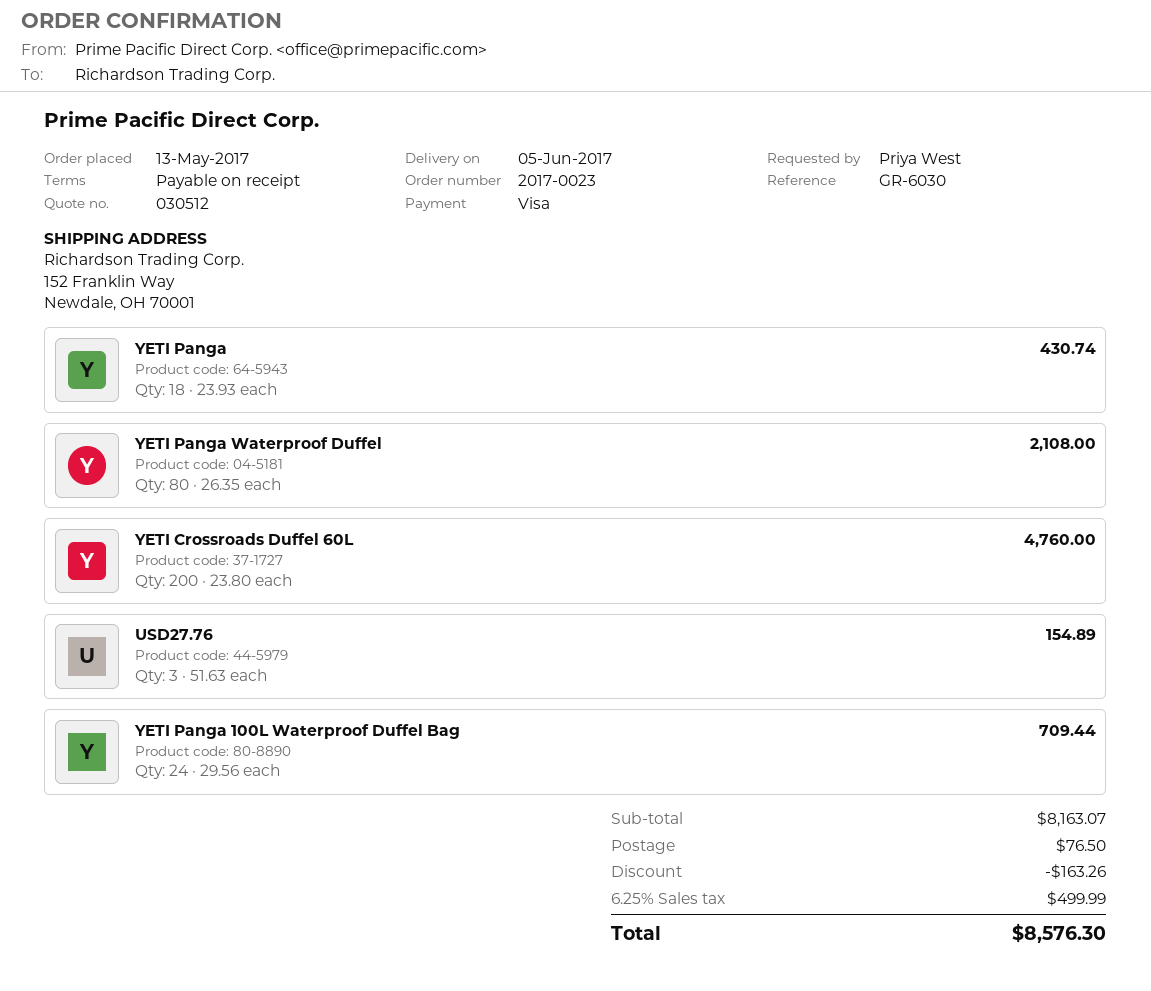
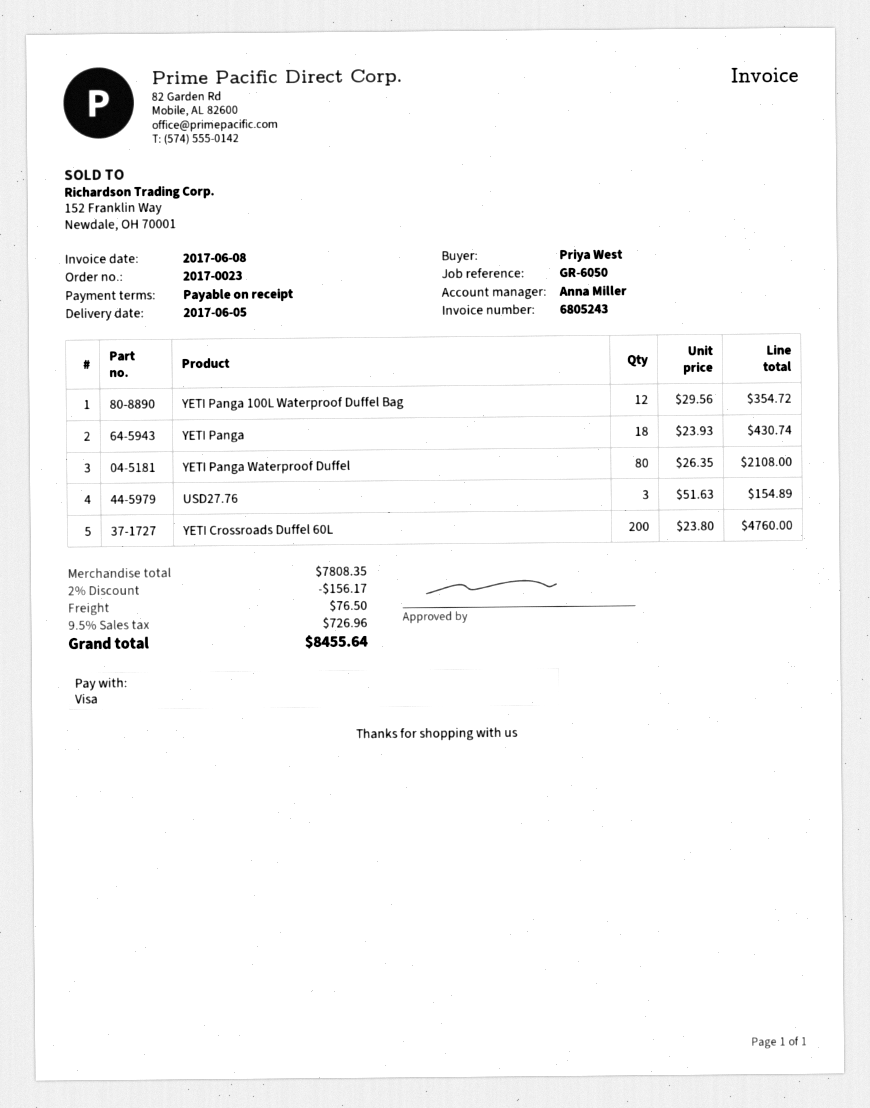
reference: GR-6030 -> GR-6050
YETI Panga 100L Waterproof Duffel Bag: 24 x 29.56 = 709.44 -> 12 x 29.56 = 354.72
subtotal: 8163.07 -> 7808.35
discount: 163.26 -> 156.17
tax: 6.25% = 499.99 -> 9.5% = 726.96
total: 8576.30 -> 8455.64

